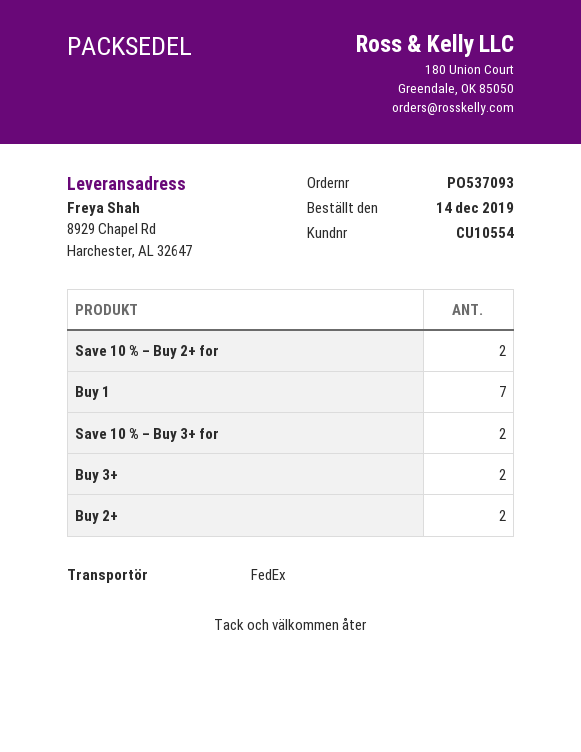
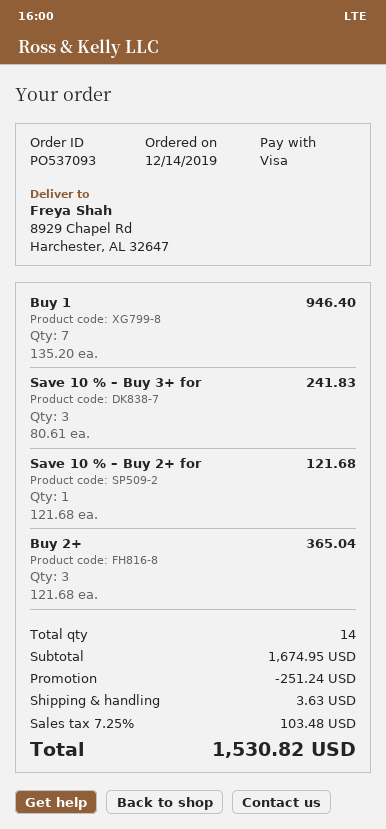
Save 10 % – Buy 2+ for: 2 -> 1
Save 10 % – Buy 3+ for: 2 -> 3
Buy 3+: 2 -> none
Buy 2+: 2 -> 3

